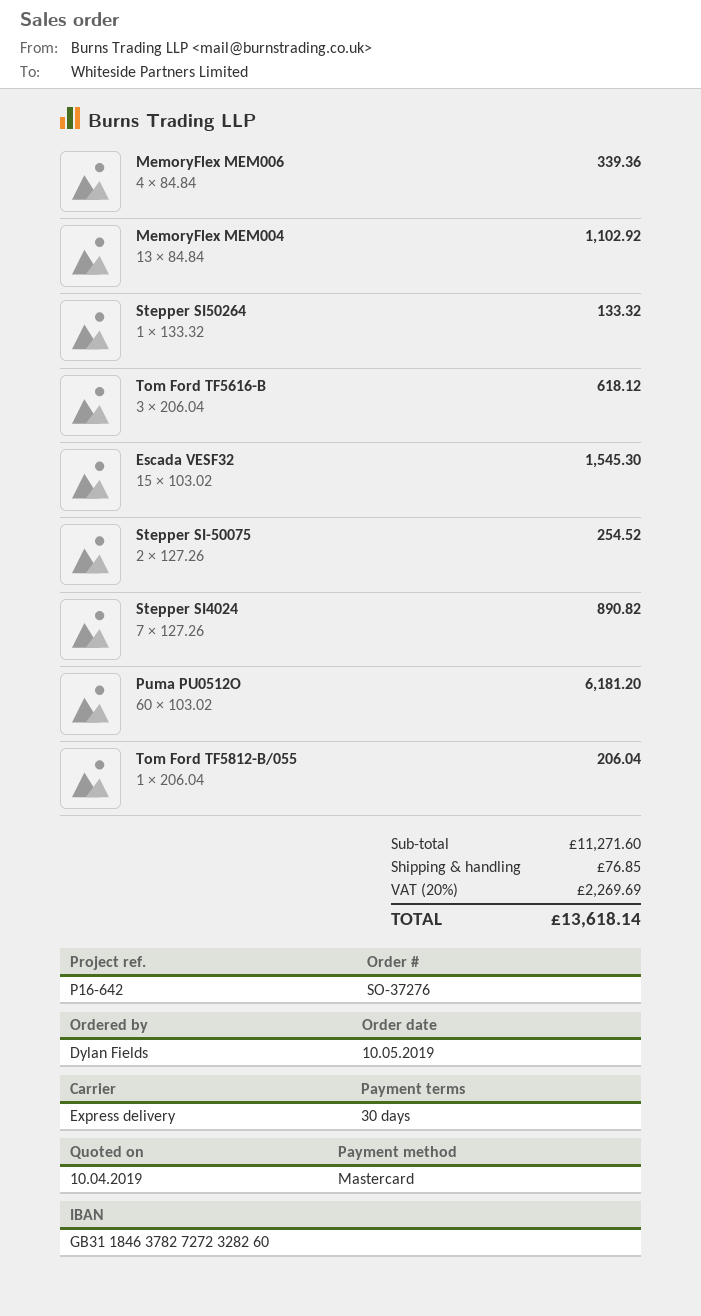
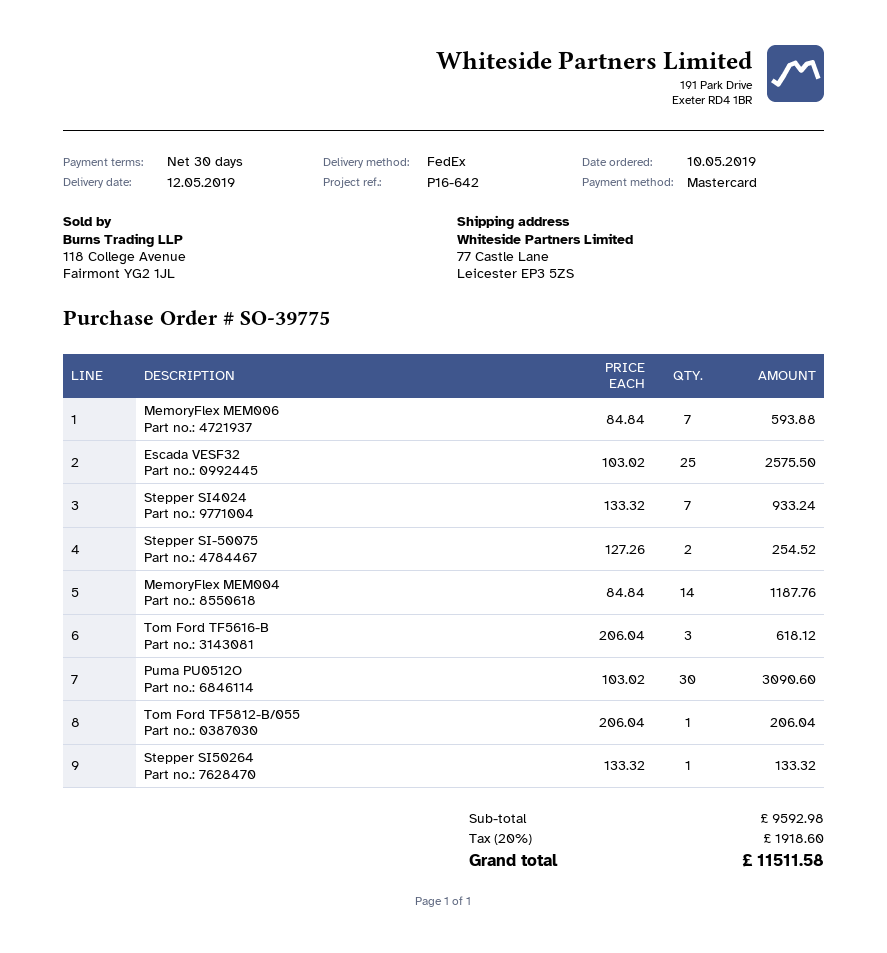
order number: SO-37276 -> SO-39775
shipping method: express -> FedEx
MemoryFlex MEM006: 4 x 84.84 = 339.36 -> 7 x 84.84 = 593.88
MemoryFlex MEM004: 13 x 84.84 = 1102.92 -> 14 x 84.84 = 1187.76
Escada VESF32: 15 x 103.02 = 1545.30 -> 25 x 103.02 = 2575.50
Stepper SI4024: 7 x 127.26 = 890.82 -> 7 x 133.32 = 933.24
Puma PU0512O: 60 x 103.02 = 6181.20 -> 30 x 103.02 = 3090.60
subtotal: 11271.60 -> 9592.98
shipping: 76.85 -> none
tax: 20% = 2269.69 -> 20% = 1918.60
total: 13618.14 -> 11511.58

